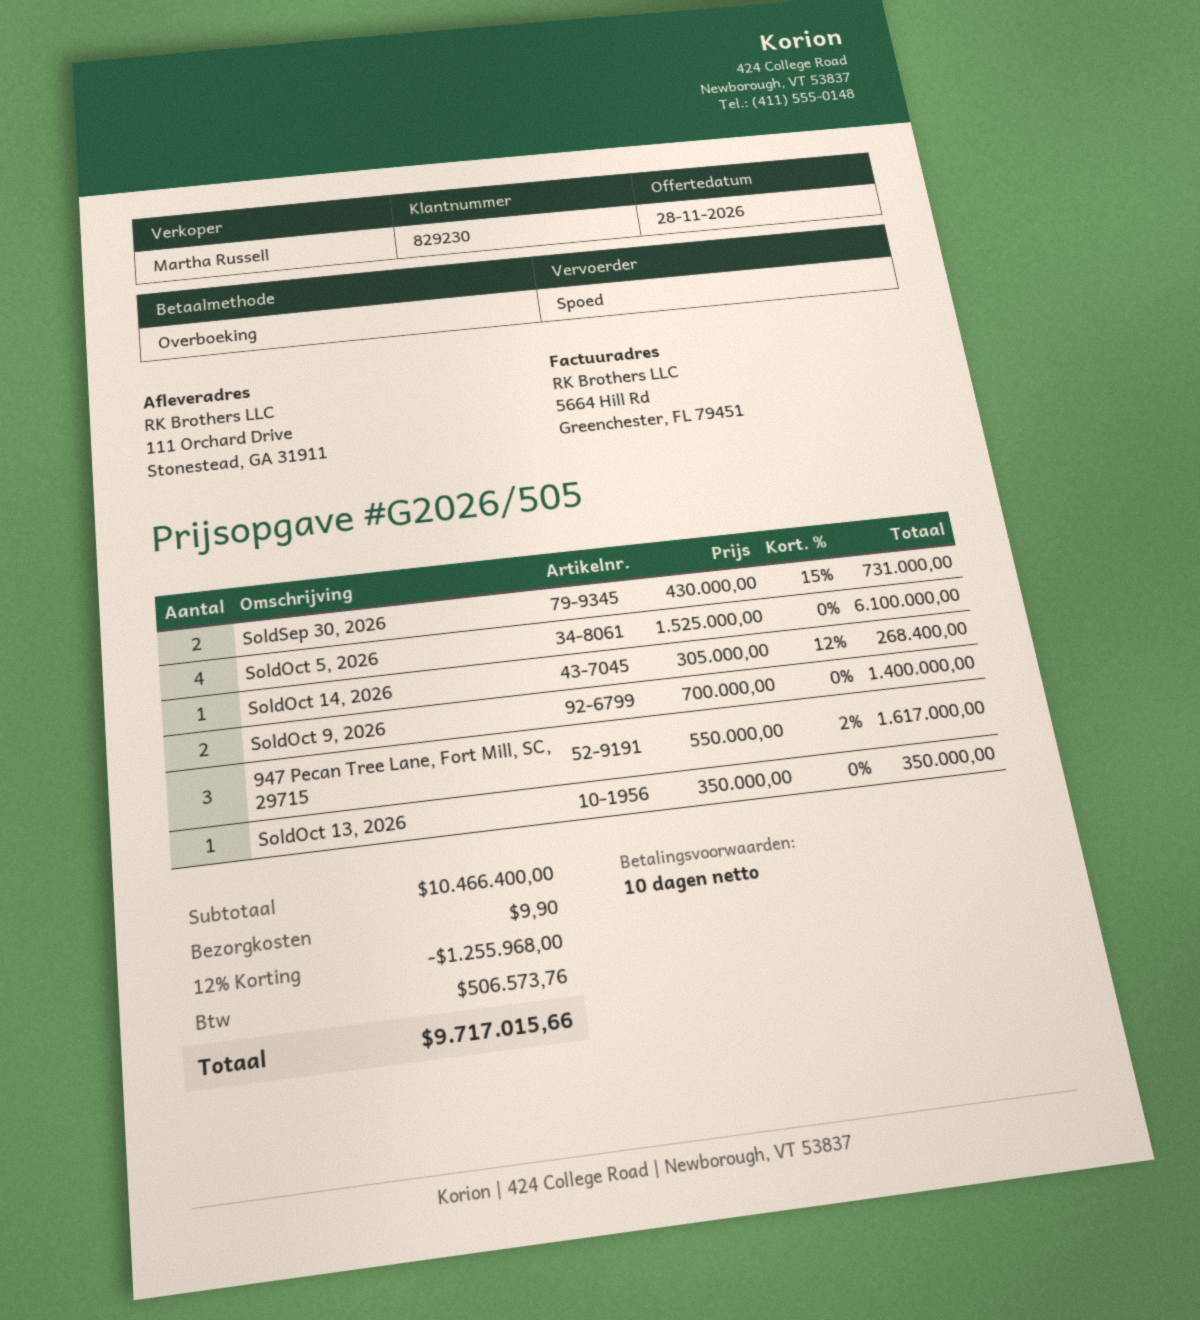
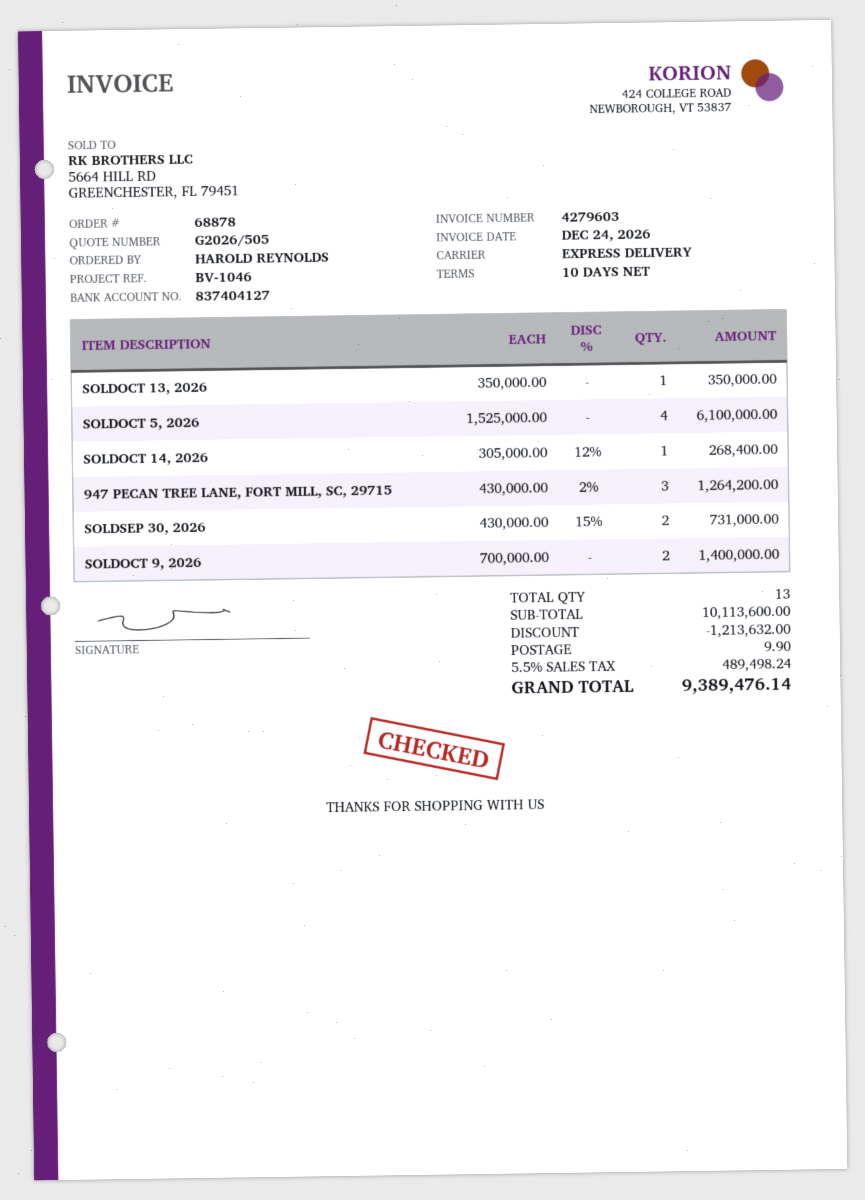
947 Pecan Tree Lane, Fort Mill, SC, 29715: 3 x 550000.00 - 2% = 1617000.00 -> 3 x 430000.00 - 2% = 1264200.00
subtotal: 10466400.00 -> 10113600.00
discount: 1255968.00 -> 1213632.00
tax: 506573.76 -> 489498.24
total: 9717015.66 -> 9389476.14

